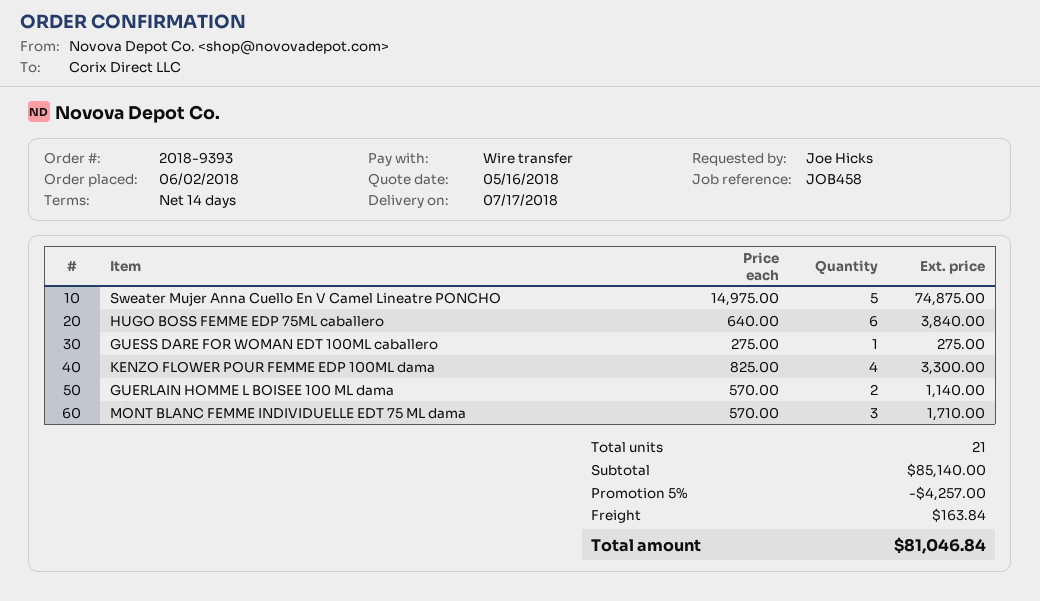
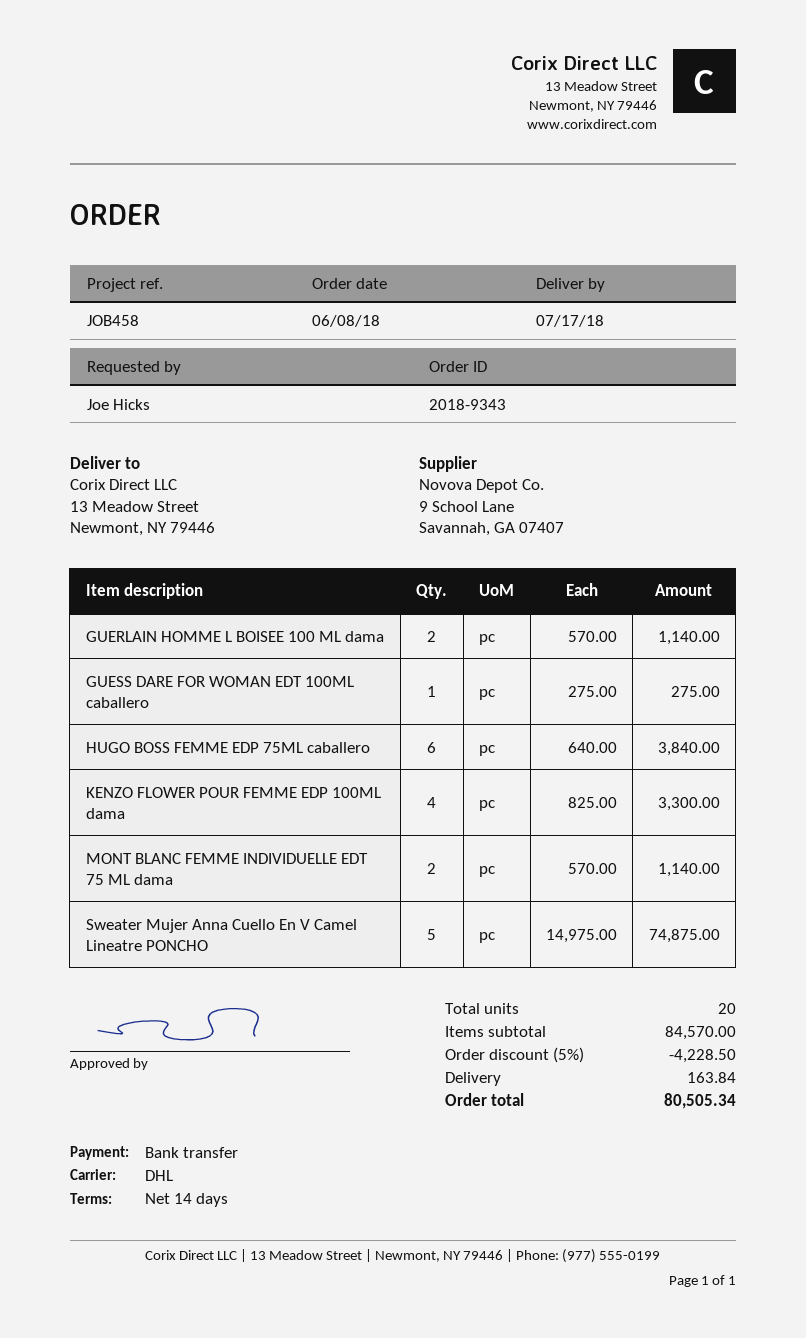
order number: 2018-9393 -> 2018-9343
order date: 2018-06-02 -> 2018-06-08
MONT BLANC FEMME INDIVIDUELLE EDT 75 ML dama: 3 x 570.00 = 1710.00 -> 2 x 570.00 = 1140.00
total quantity: 21 -> 20
subtotal: 85140.00 -> 84570.00
discount: 5% = 4257.00 -> 5% = 4228.50
total: 81046.84 -> 80505.34

